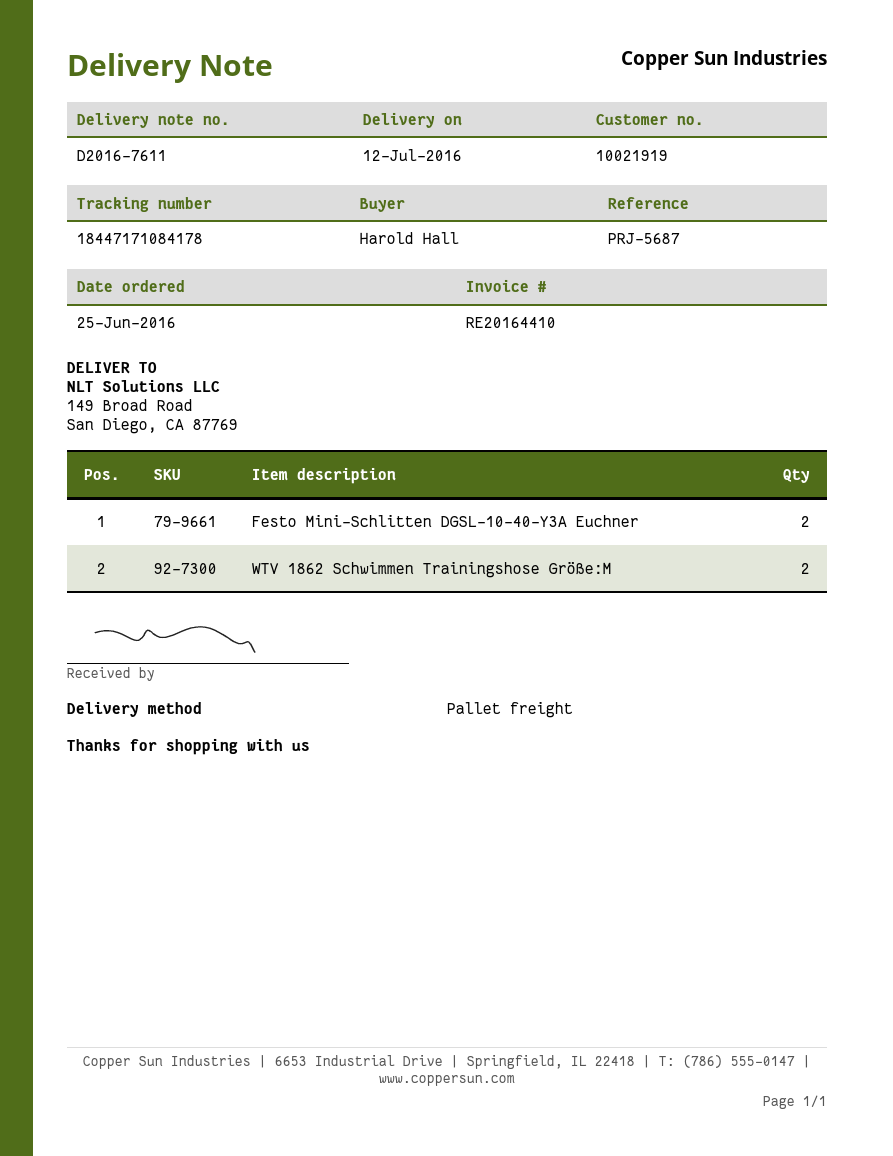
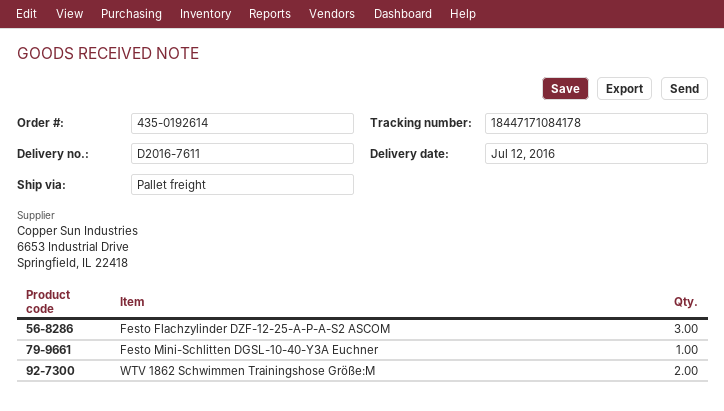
Festo Mini-Schlitten DGSL-10-40-Y3A Euchner: 2 -> 1
Festo Flachzylinder DZF-12-25-A-P-A-S2 ASCOM: none -> 3

